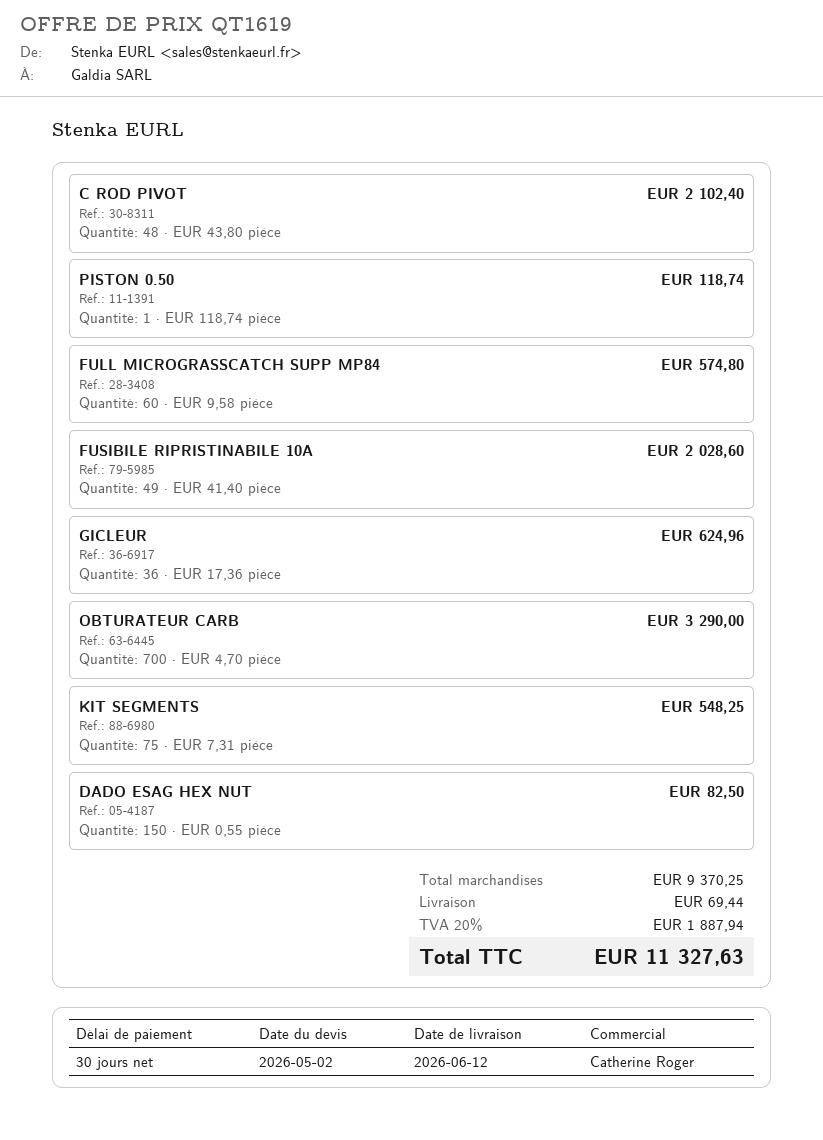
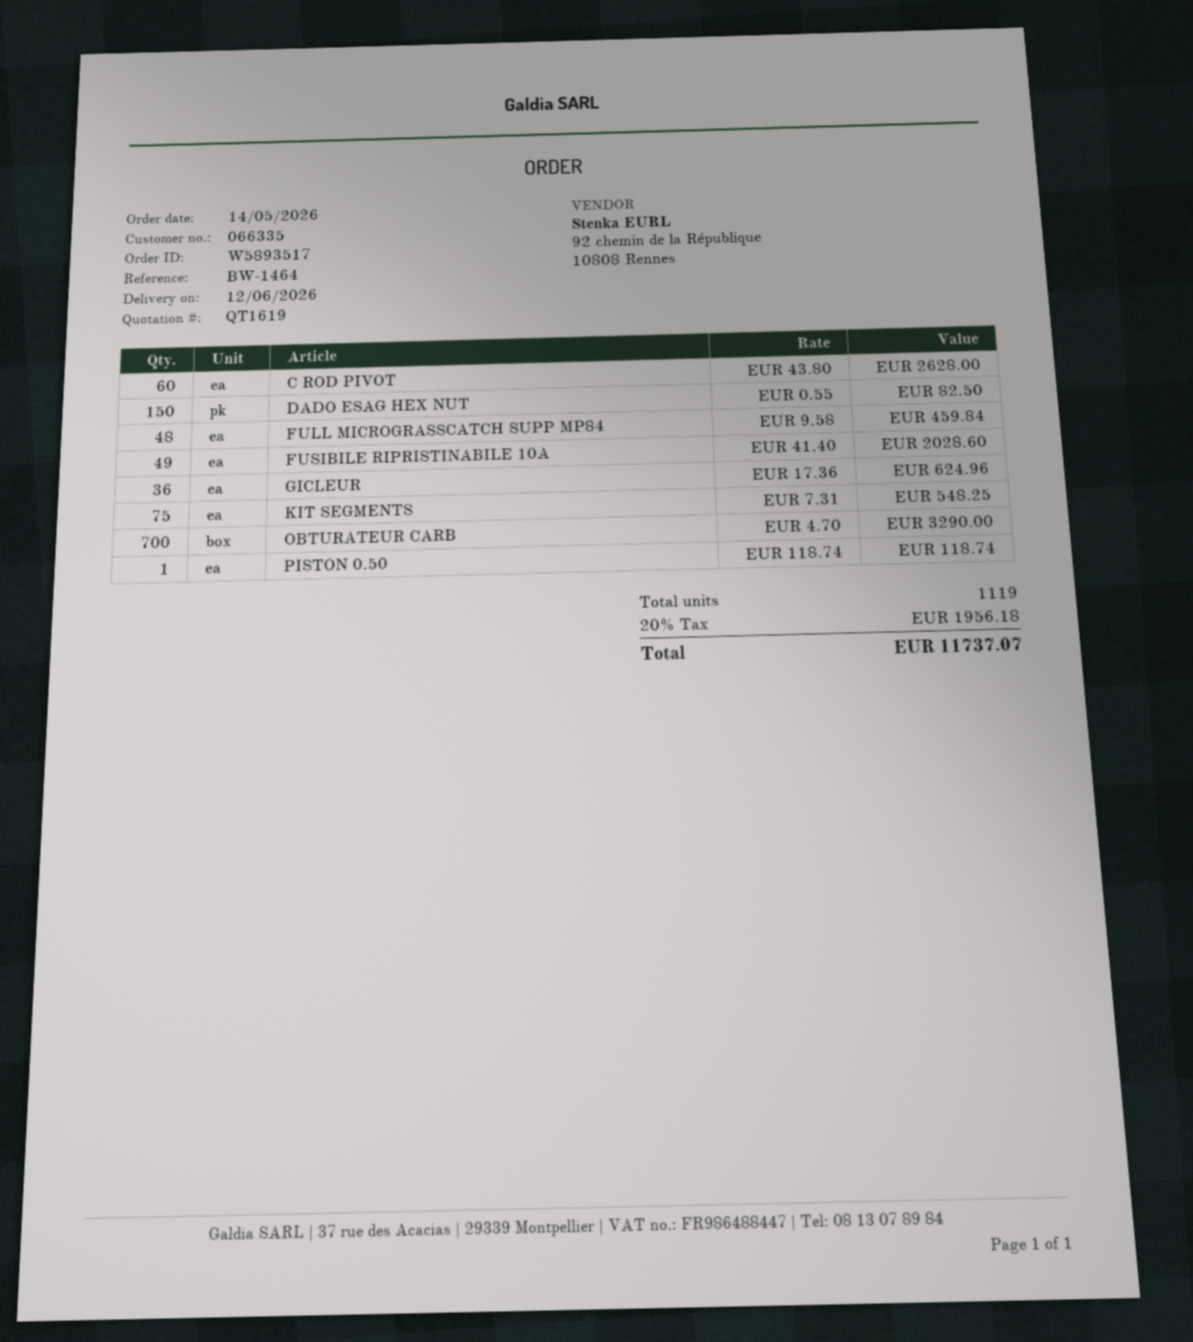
C ROD PIVOT: 48 x 43.80 = 2102.40 -> 60 x 43.80 = 2628.00
FULL MICROGRASSCATCH SUPP MP84: 60 x 9.58 = 574.80 -> 48 x 9.58 = 459.84
shipping: 69.44 -> none
tax: 20% = 1887.94 -> 20% = 1956.18
total: 11327.63 -> 11737.07

